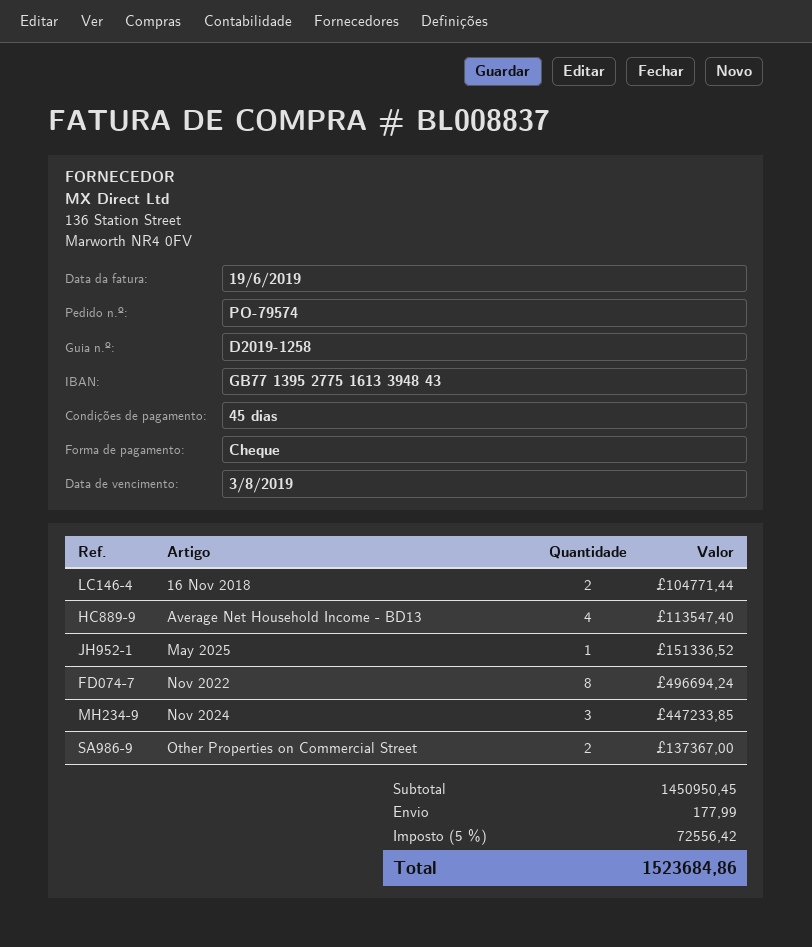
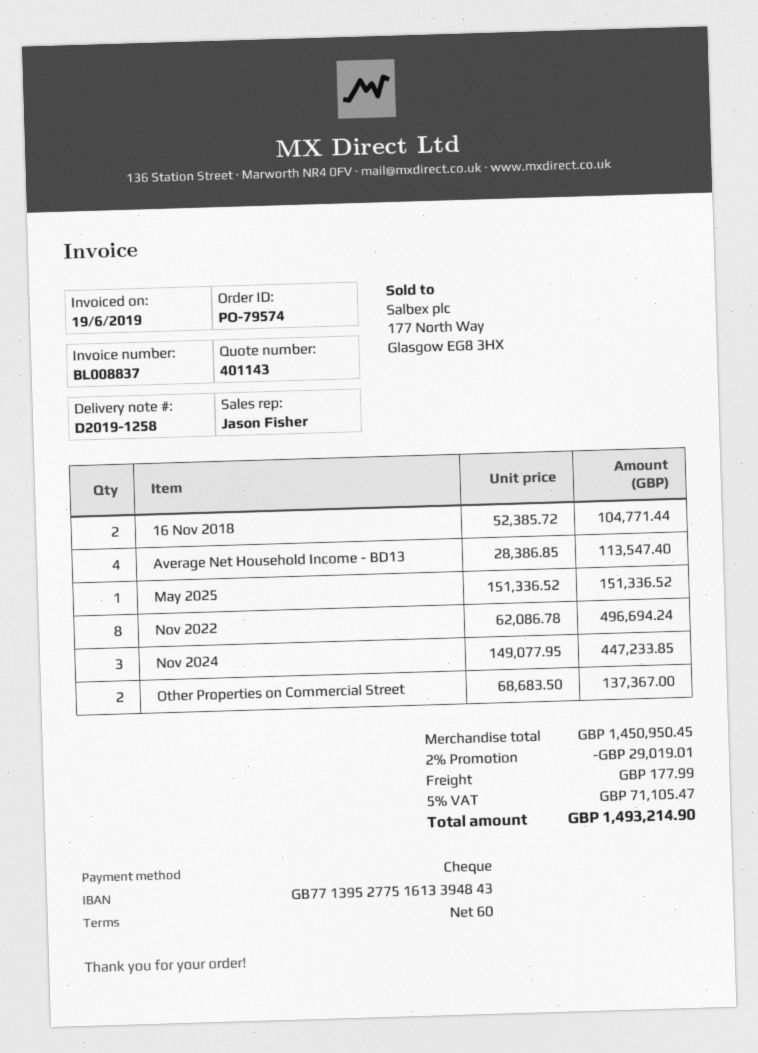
payment terms: 45 days -> 60 days
discount: none -> 2% = 29019.01
tax: 5% = 72556.42 -> 5% = 71105.47
total: 1523684.86 -> 1493214.90

